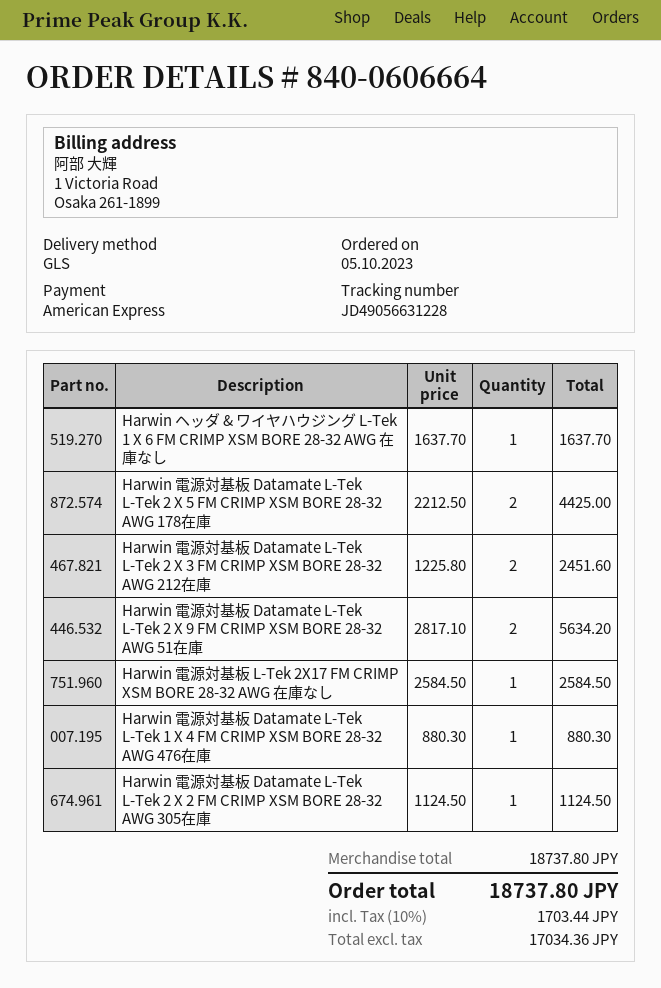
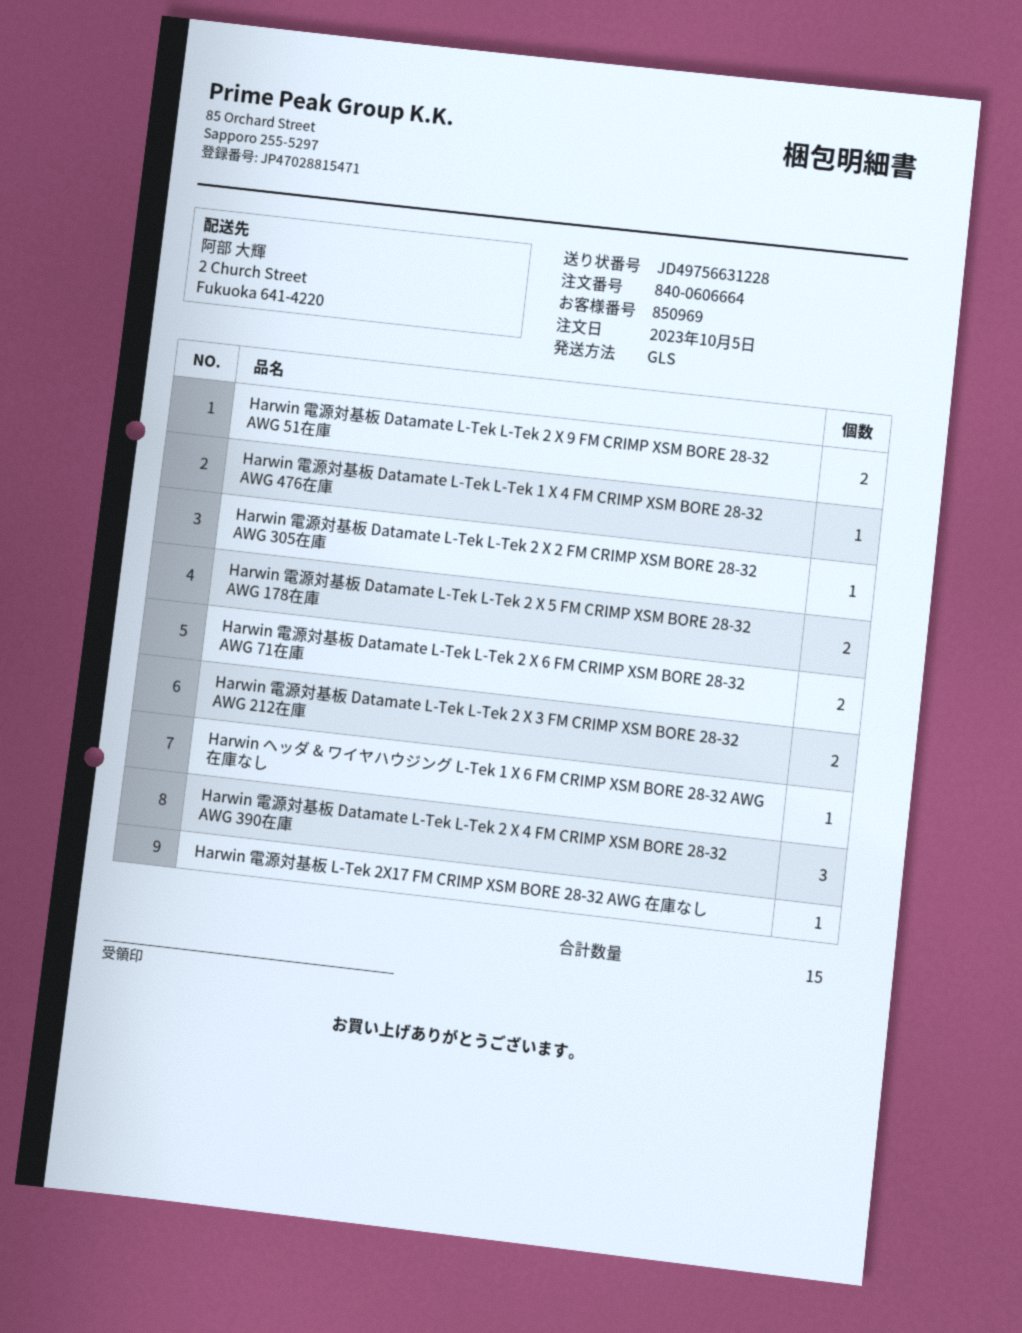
tracking number: JD49056631228 -> JD49756631228
Harwin 電源対基板 Datamate L-Tek L-Tek 2 X 6 FM CRIMP XSM BORE 28-32 AWG 71在庫: none -> 2
Harwin 電源対基板 Datamate L-Tek L-Tek 2 X 4 FM CRIMP XSM BORE 28-32 AWG 390在庫: none -> 3

